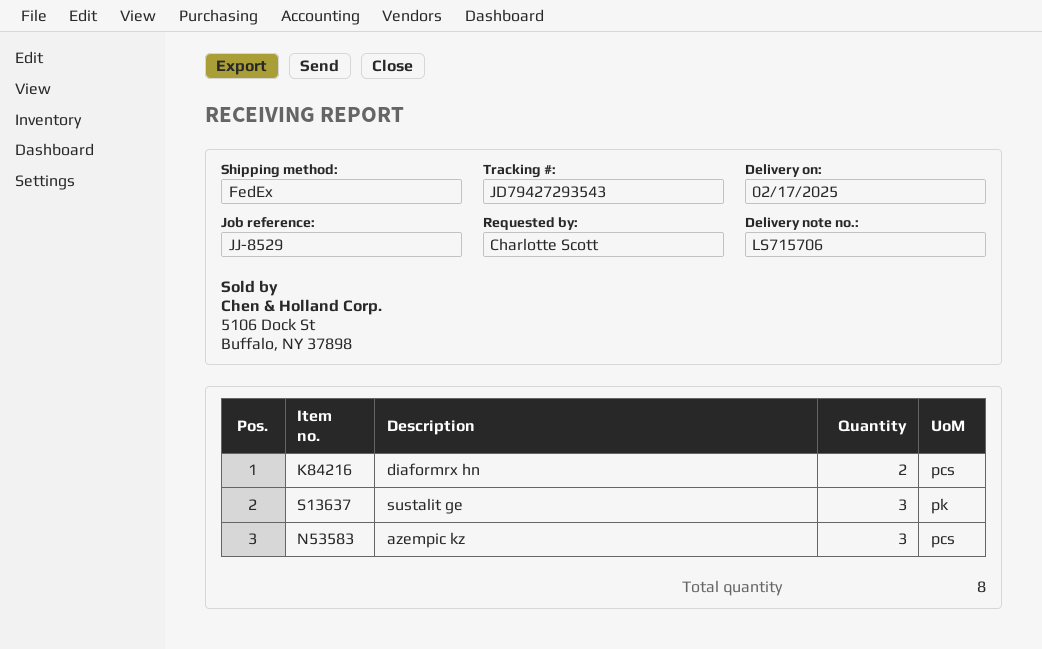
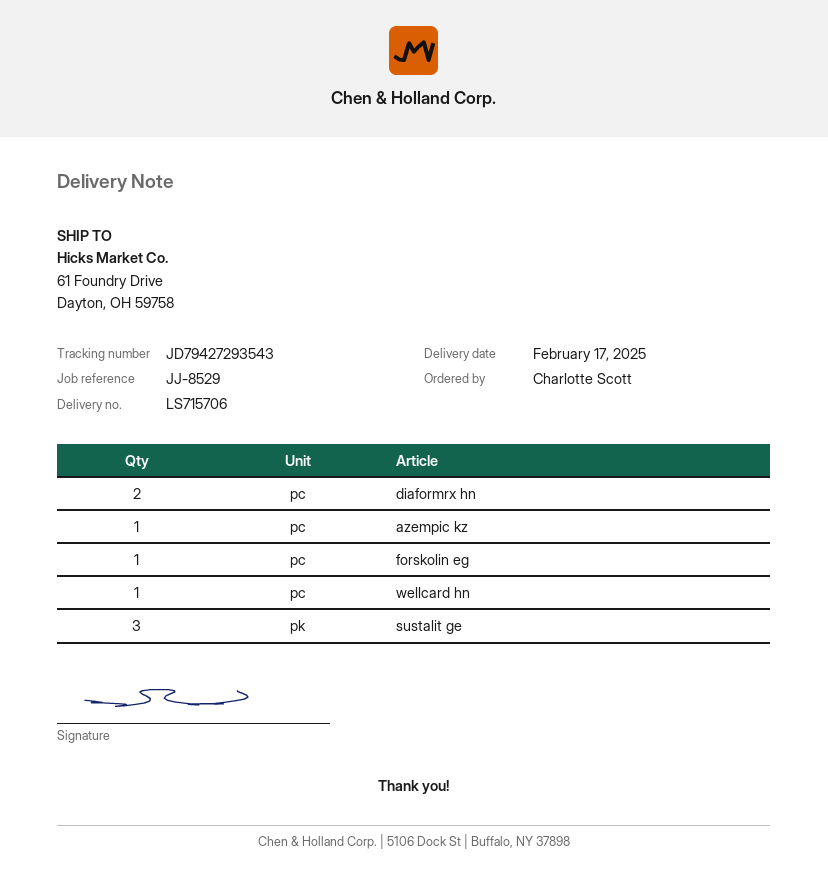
azempic kz: 3 -> 1
forskolin eg: none -> 1
wellcard hn: none -> 1

